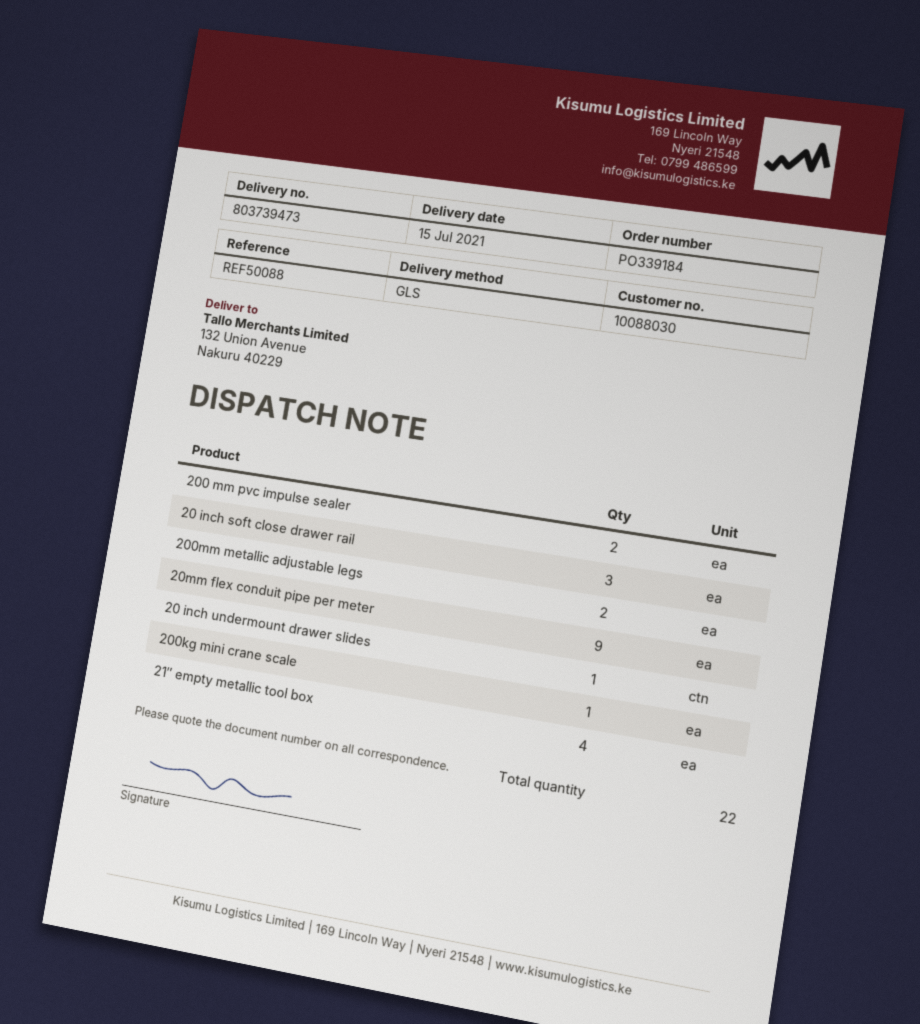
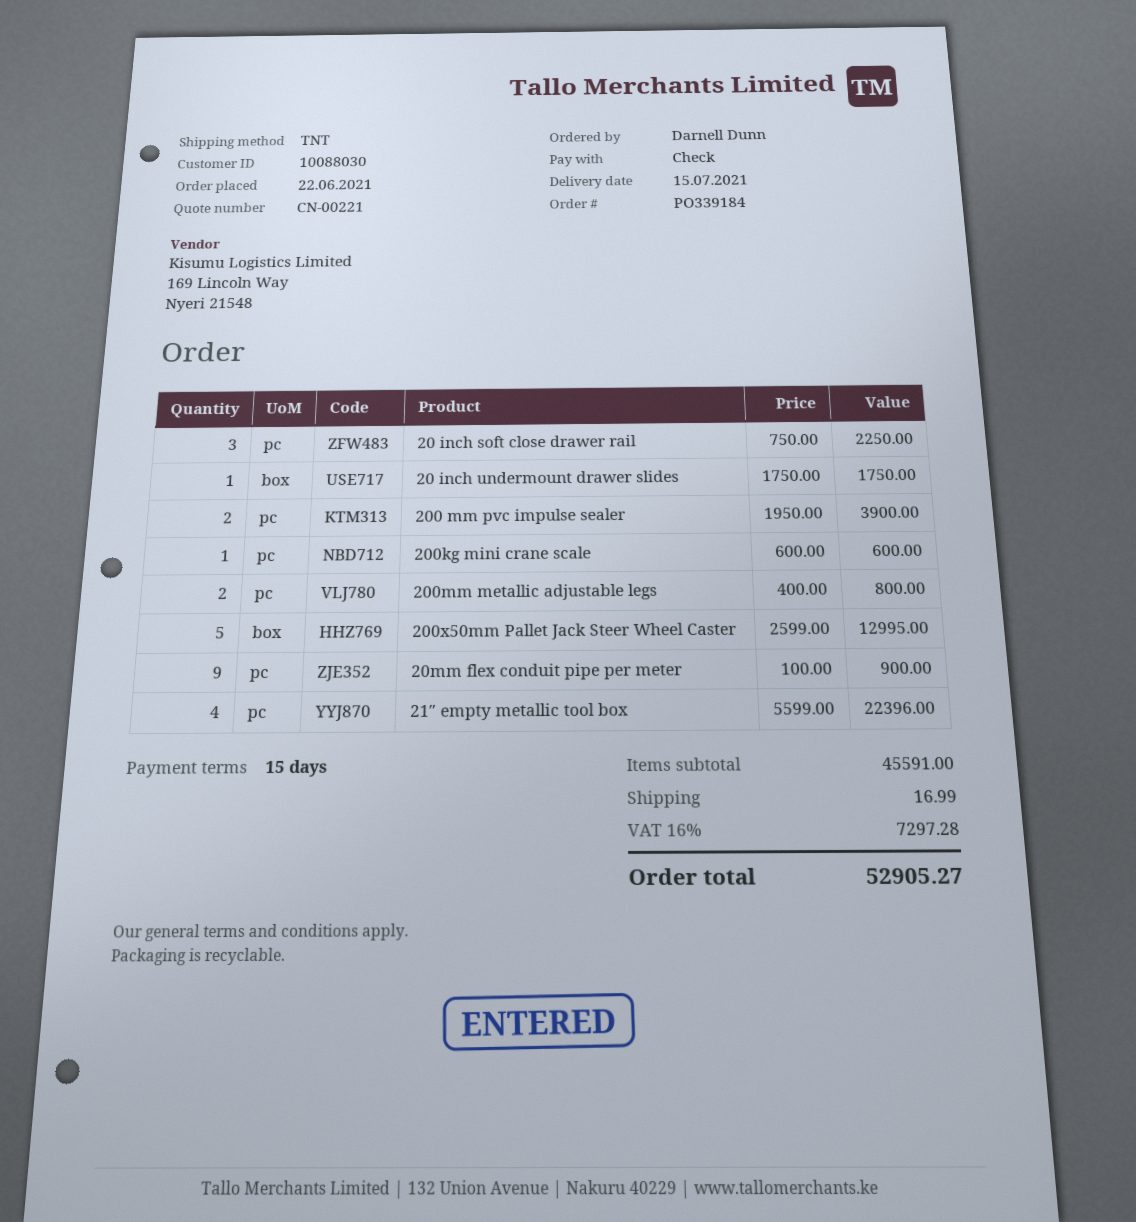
shipping method: GLS -> TNT
200x50mm Pallet Jack Steer Wheel Caster: none -> 5

